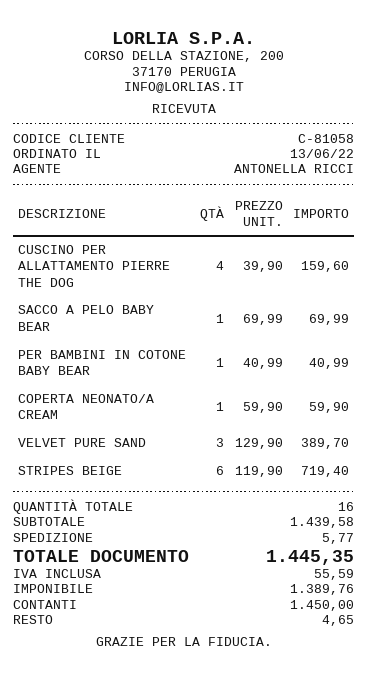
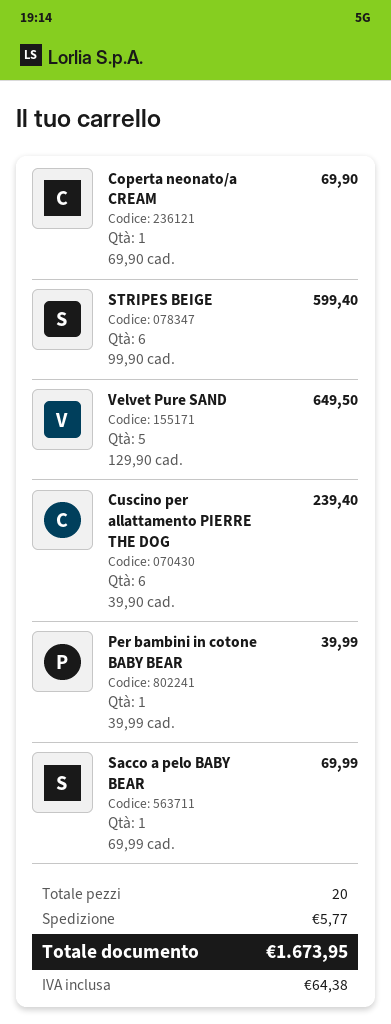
CUSCINO PER ALLATTAMENTO PIERRE THE DOG: 4 x 39.90 = 159.60 -> 6 x 39.90 = 239.40
PER BAMBINI IN COTONE BABY BEAR: 1 x 40.99 = 40.99 -> 1 x 39.99 = 39.99
COPERTA NEONATO/A CREAM: 1 x 59.90 = 59.90 -> 1 x 69.90 = 69.90
VELVET PURE SAND: 3 x 129.90 = 389.70 -> 5 x 129.90 = 649.50
STRIPES BEIGE: 6 x 119.90 = 719.40 -> 6 x 99.90 = 599.40
total quantity: 16 -> 20
tax: 55.59 -> 64.38
total: 1445.35 -> 1673.95

